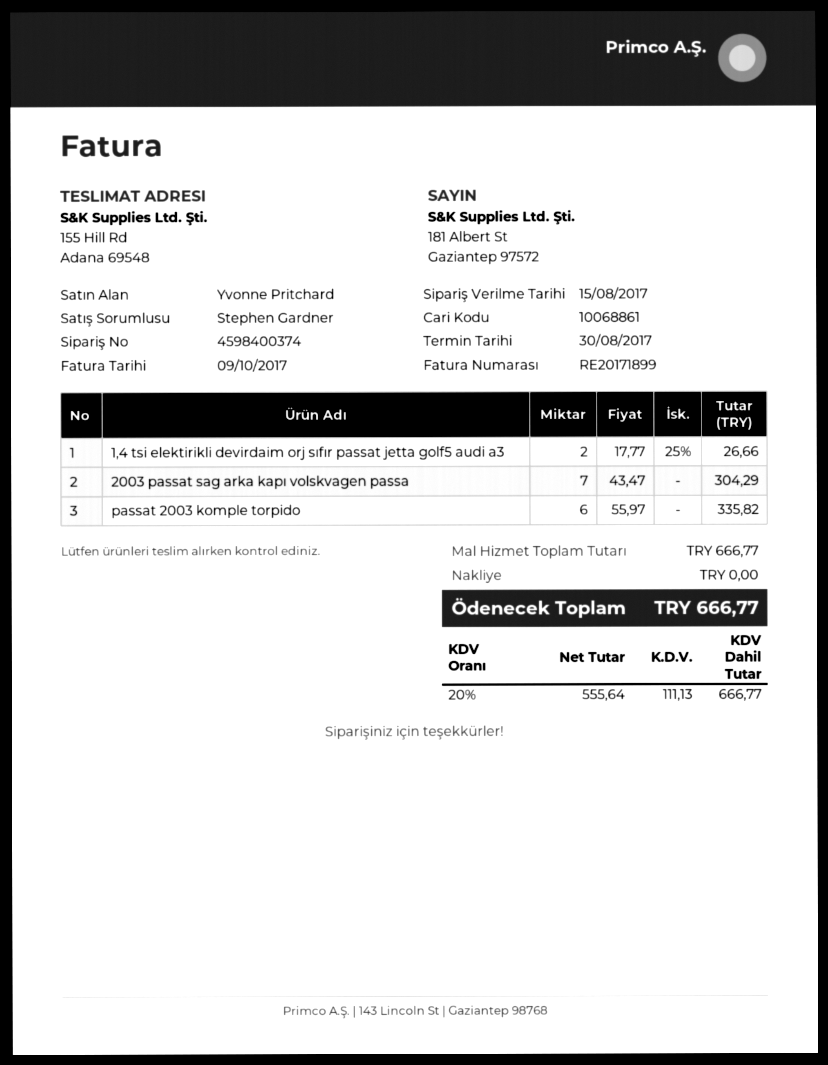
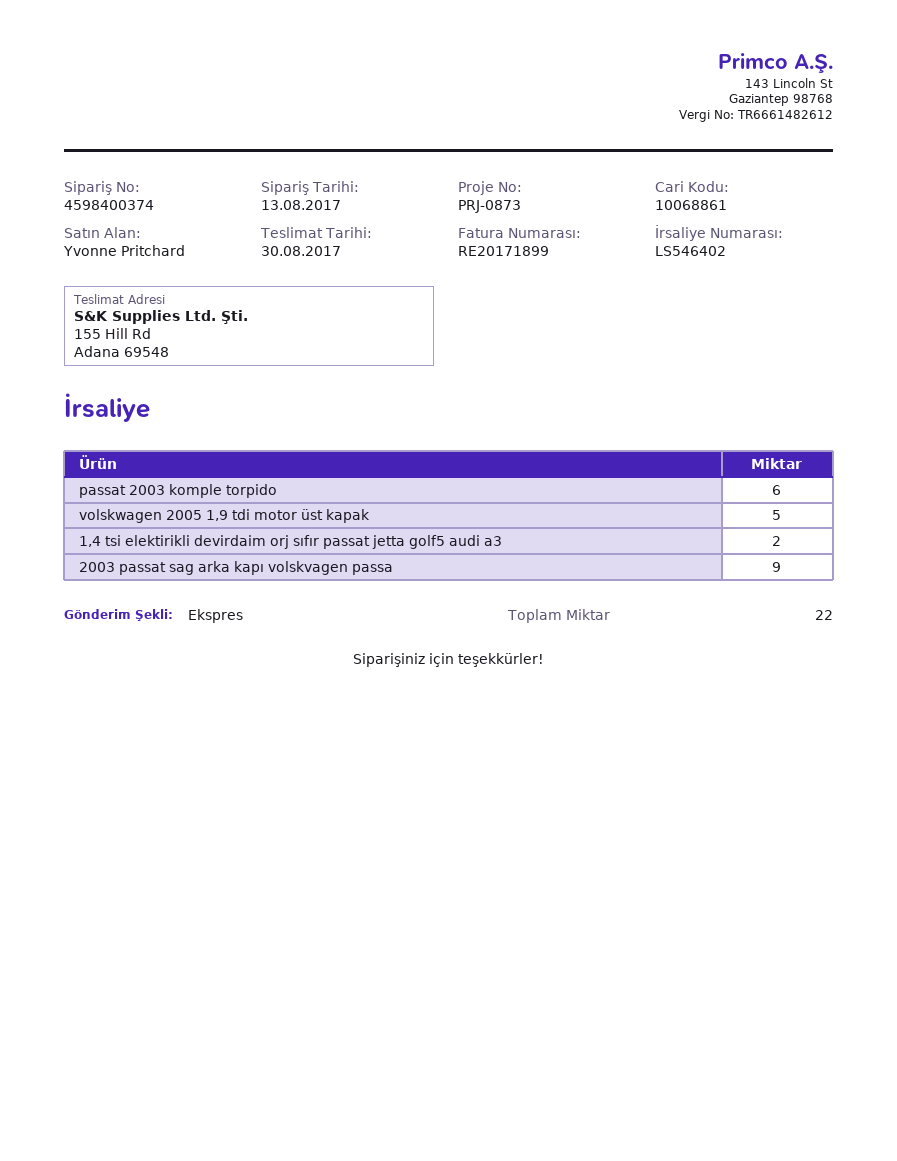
order date: 2017-08-15 -> 2017-08-13
2003 passat sag arka kapı volskvagen passa: 7 -> 9
volskwagen 2005 1,9 tdi motor üst kapak: none -> 5

